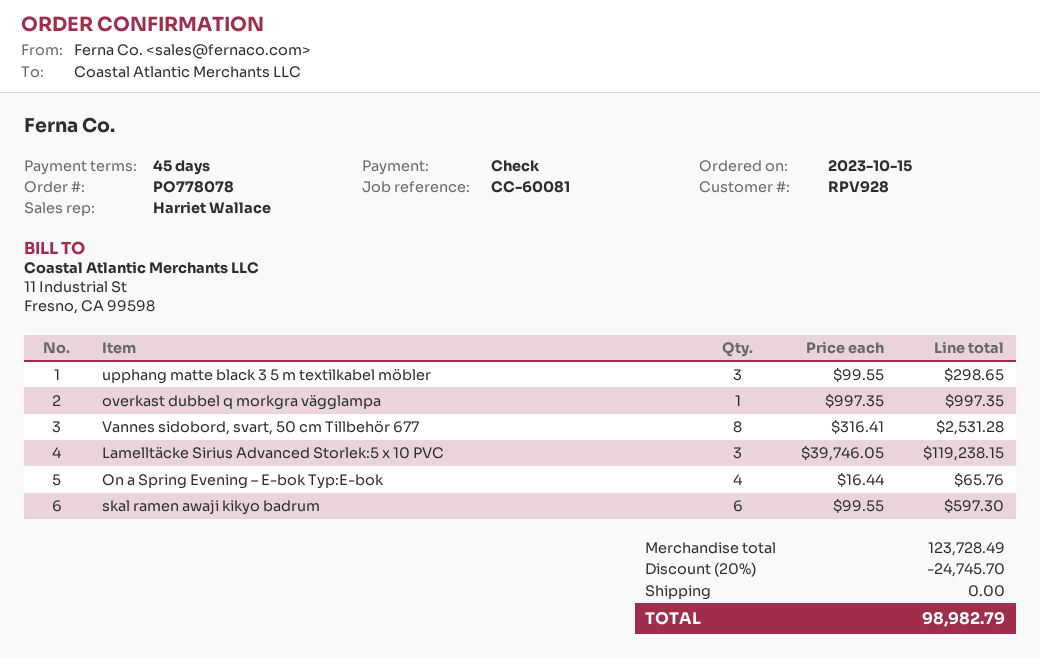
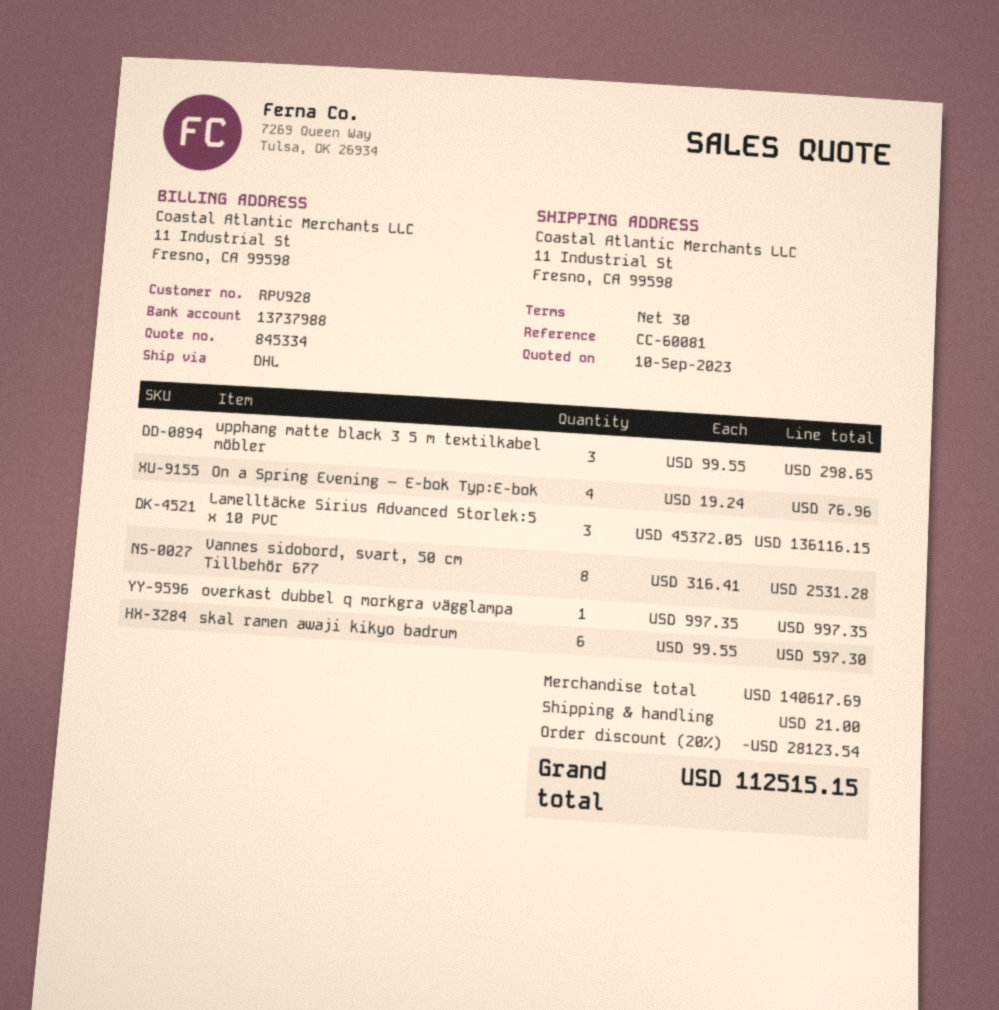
payment terms: 45 days -> 30 days
Lamelltäcke Sirius Advanced Storlek:5 x 10 PVC: 3 x 39746.05 = 119238.15 -> 3 x 45372.05 = 136116.15
On a Spring Evening – E-bok Typ:E-bok: 4 x 16.44 = 65.76 -> 4 x 19.24 = 76.96
subtotal: 123728.49 -> 140617.69
discount: 20% = 24745.70 -> 20% = 28123.54
shipping: 0.00 -> 21.00
total: 98982.79 -> 112515.15

